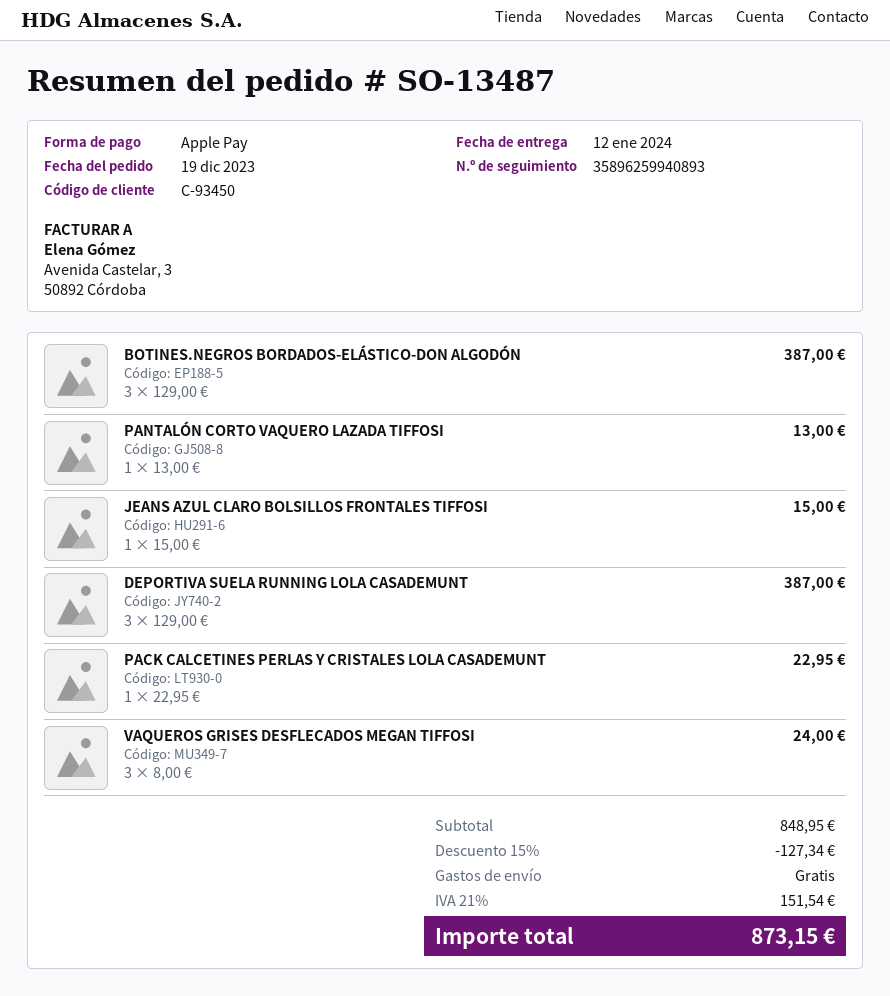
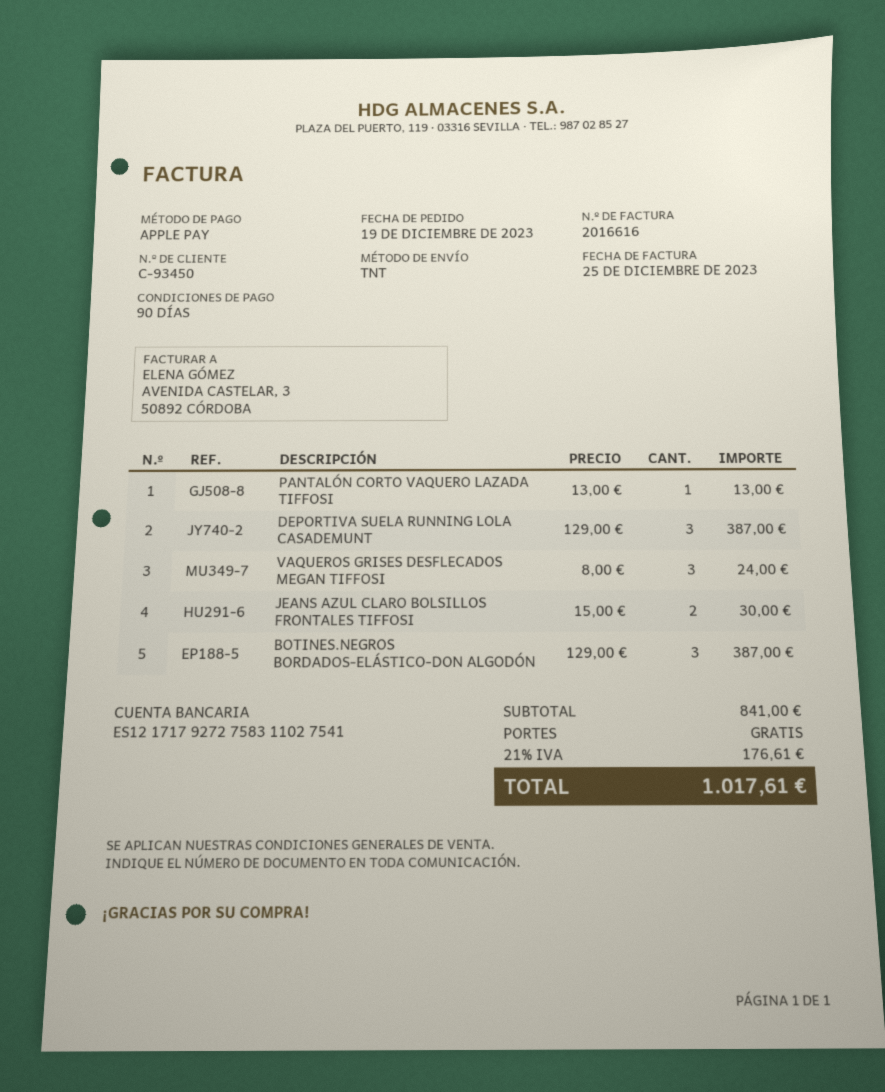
JEANS AZUL CLARO BOLSILLOS FRONTALES TIFFOSI: 1 x 15.00 = 15.00 -> 2 x 15.00 = 30.00
PACK CALCETINES PERLAS Y CRISTALES LOLA CASADEMUNT: 1 x 22.95 = 22.95 -> none
subtotal: 848.95 -> 841.00
discount: 15% = 127.34 -> none
tax: 21% = 151.54 -> 21% = 176.61
total: 873.15 -> 1017.61

